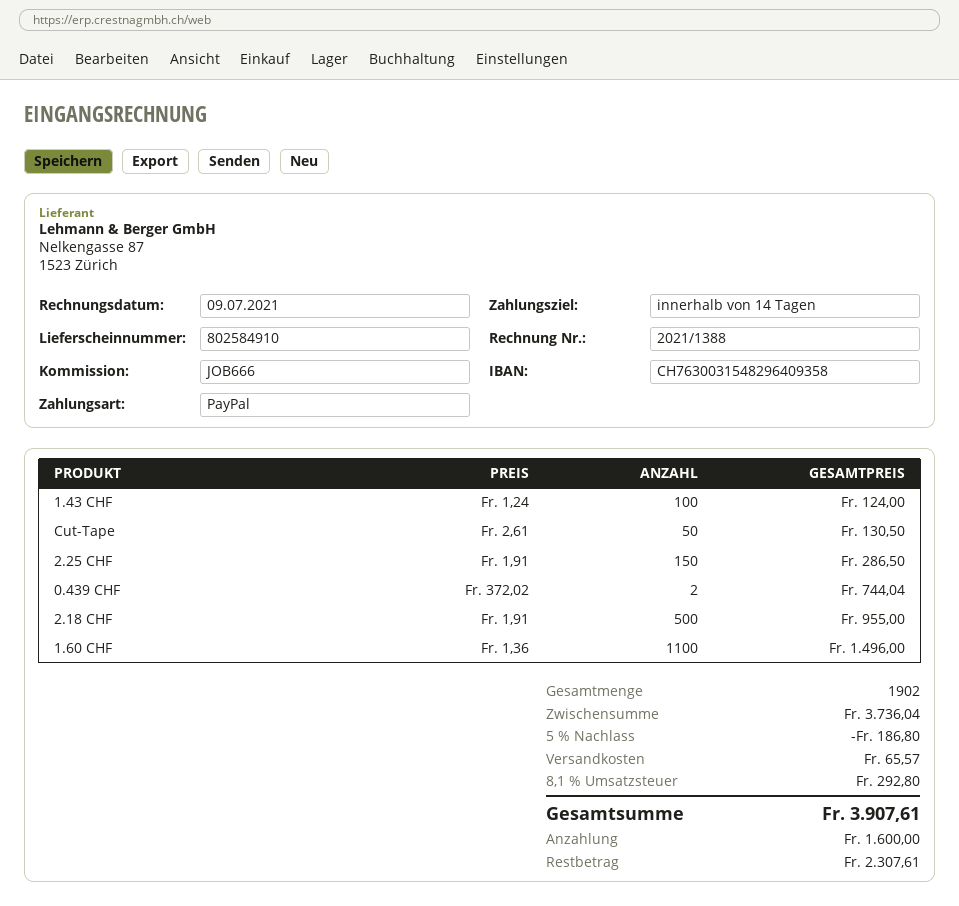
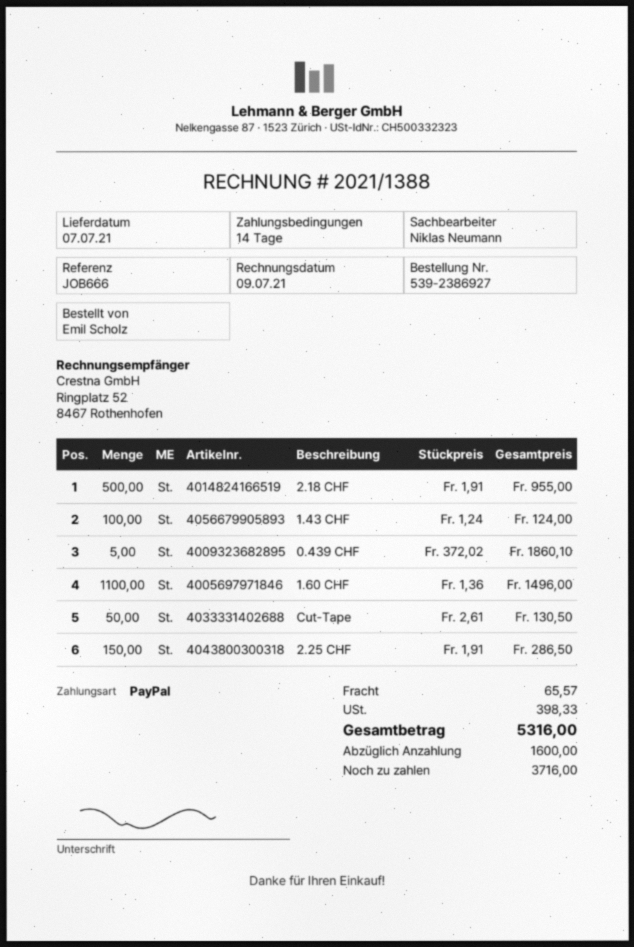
0.439 CHF: 2 x 372.02 = 744.04 -> 5 x 372.02 = 1860.10
discount: 5% = 186.80 -> none
tax: 292.80 -> 398.33
total: 3907.61 -> 5316.00
balance: 2307.61 -> 3716.00

